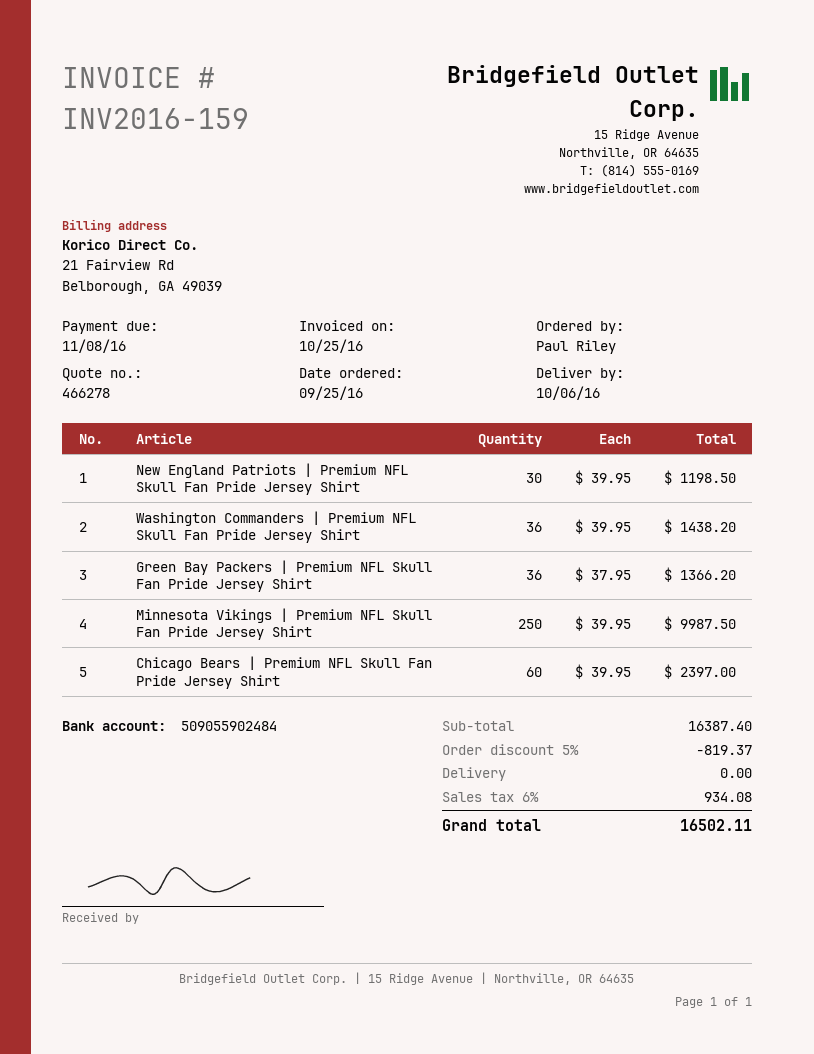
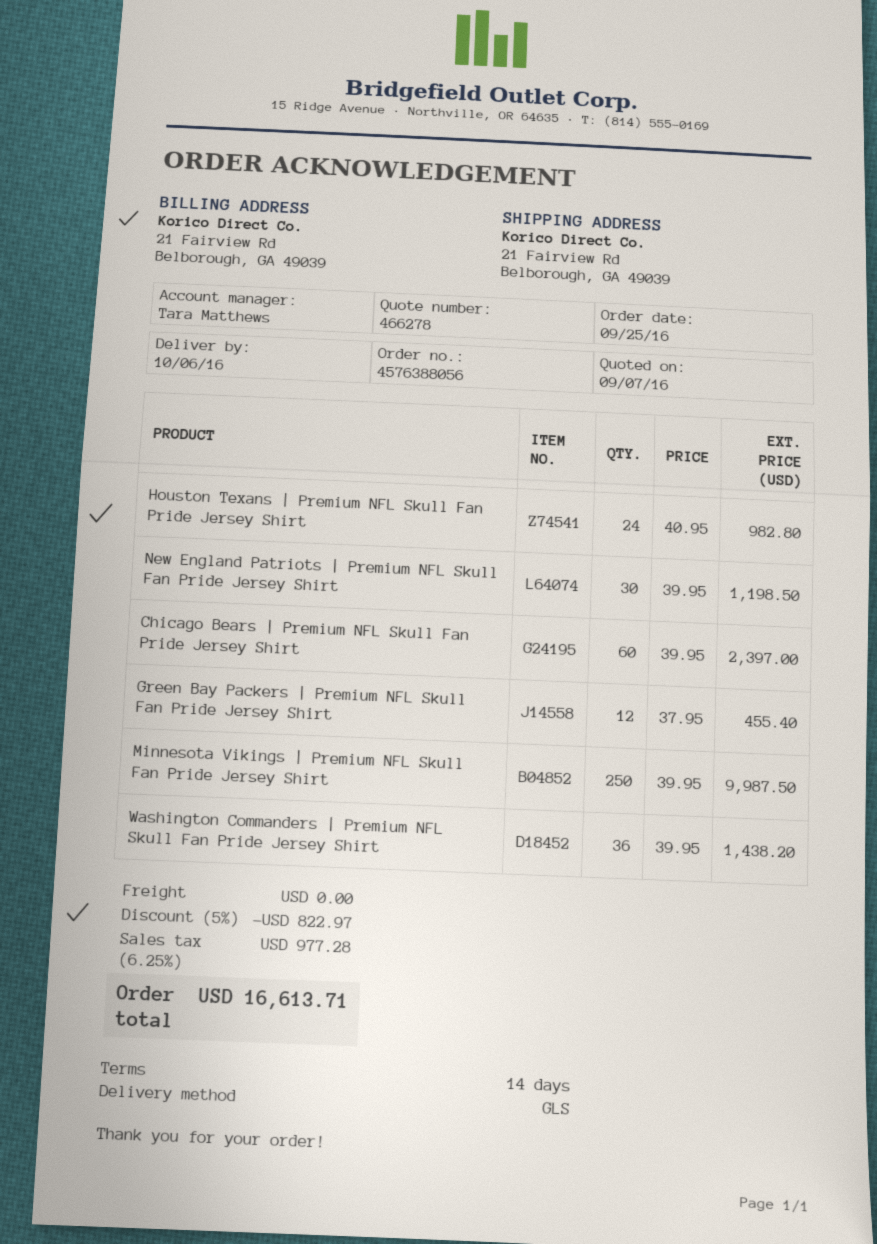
Green Bay Packers | Premium NFL Skull Fan Pride Jersey Shirt: 36 x 37.95 = 1366.20 -> 12 x 37.95 = 455.40
Houston Texans | Premium NFL Skull Fan Pride Jersey Shirt: none -> 24 x 40.95 = 982.80
discount: 5% = 819.37 -> 5% = 822.97
tax: 6% = 934.08 -> 6.25% = 977.28
total: 16502.11 -> 16613.71

